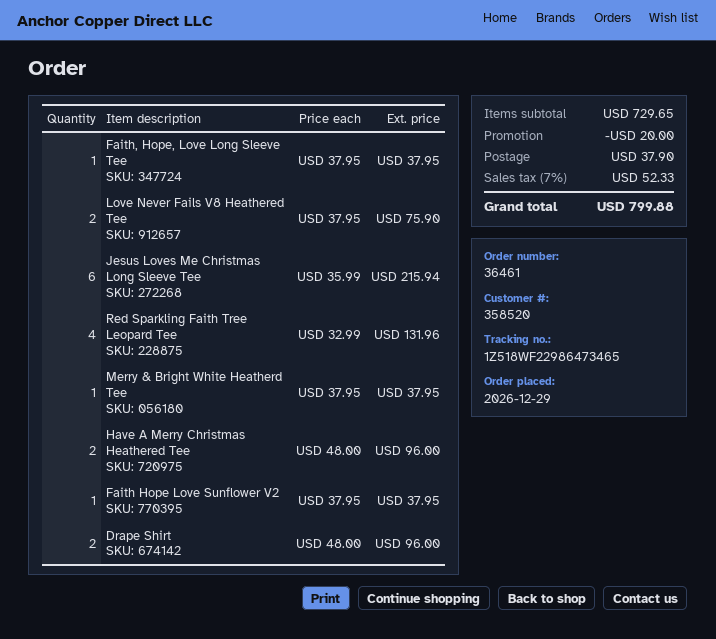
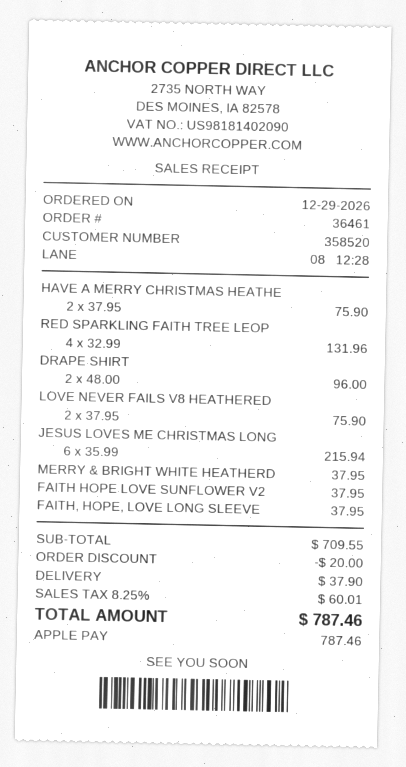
Have A Merry Christmas Heathered Tee: 2 x 48.00 = 96.00 -> 2 x 37.95 = 75.90
subtotal: 729.65 -> 709.55
tax: 7% = 52.33 -> 8.25% = 60.01
total: 799.88 -> 787.46

